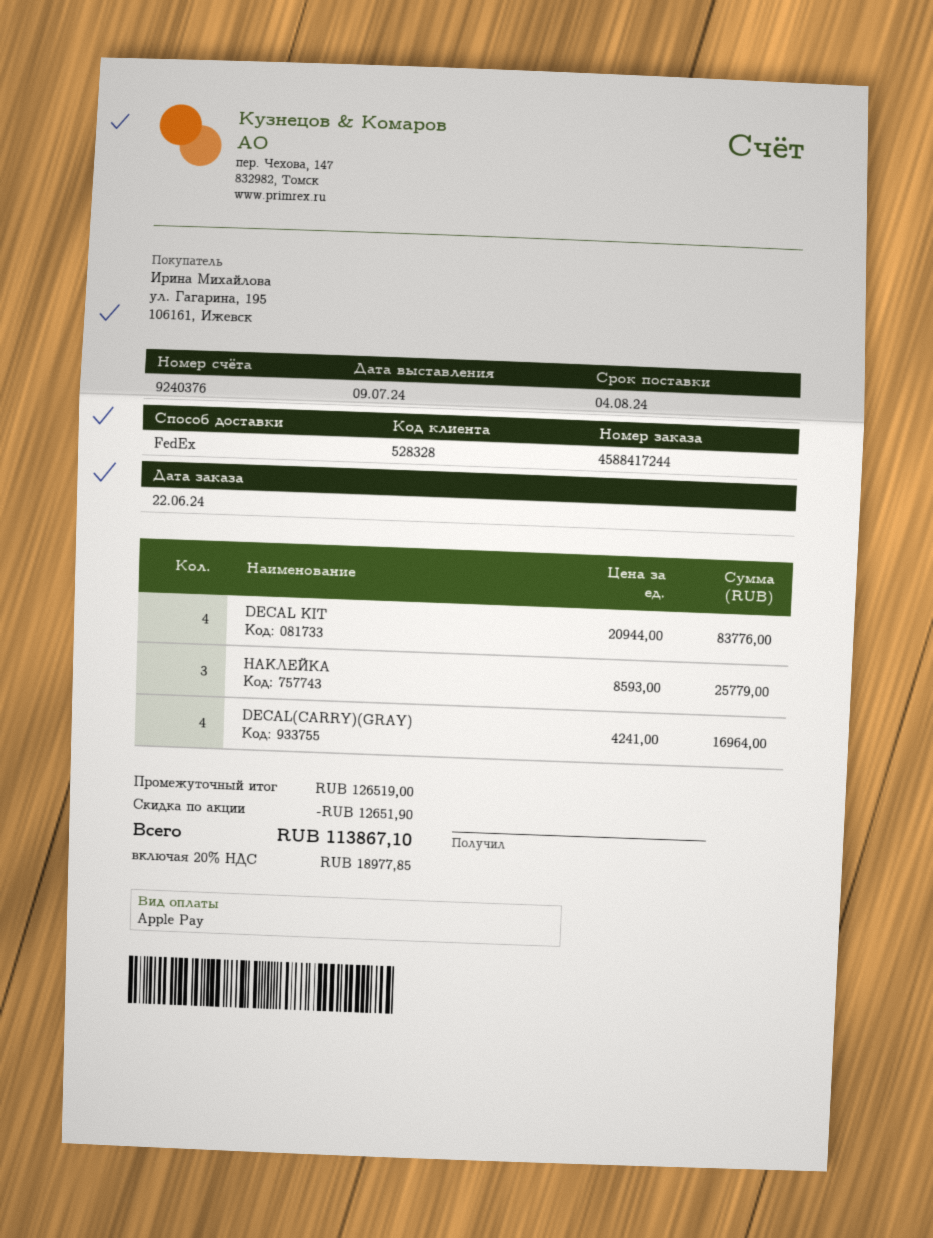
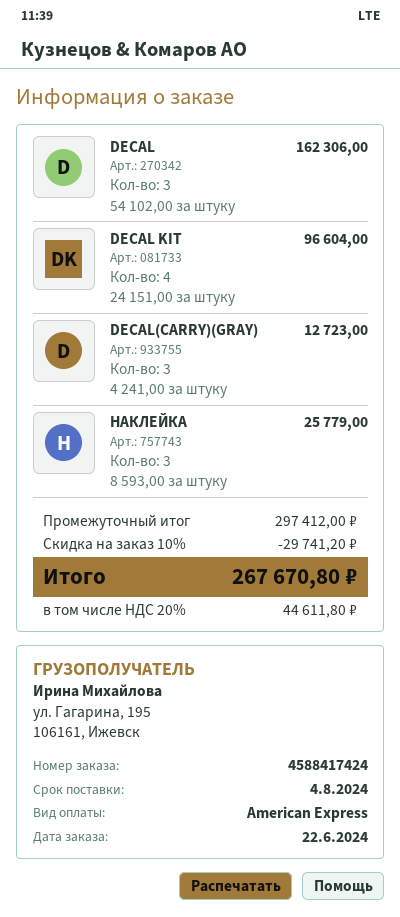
order number: 4588417244 -> 4588417424
payment method: Apple Pay -> American Express
DECAL KIT: 4 x 20944.00 = 83776.00 -> 4 x 24151.00 = 96604.00
DECAL(CARRY)(GRAY): 4 x 4241.00 = 16964.00 -> 3 x 4241.00 = 12723.00
DECAL: none -> 3 x 54102.00 = 162306.00
subtotal: 126519.00 -> 297412.00
discount: 12651.90 -> 29741.20
tax: 20% = 18977.85 -> 20% = 44611.80
total: 113867.10 -> 267670.80

